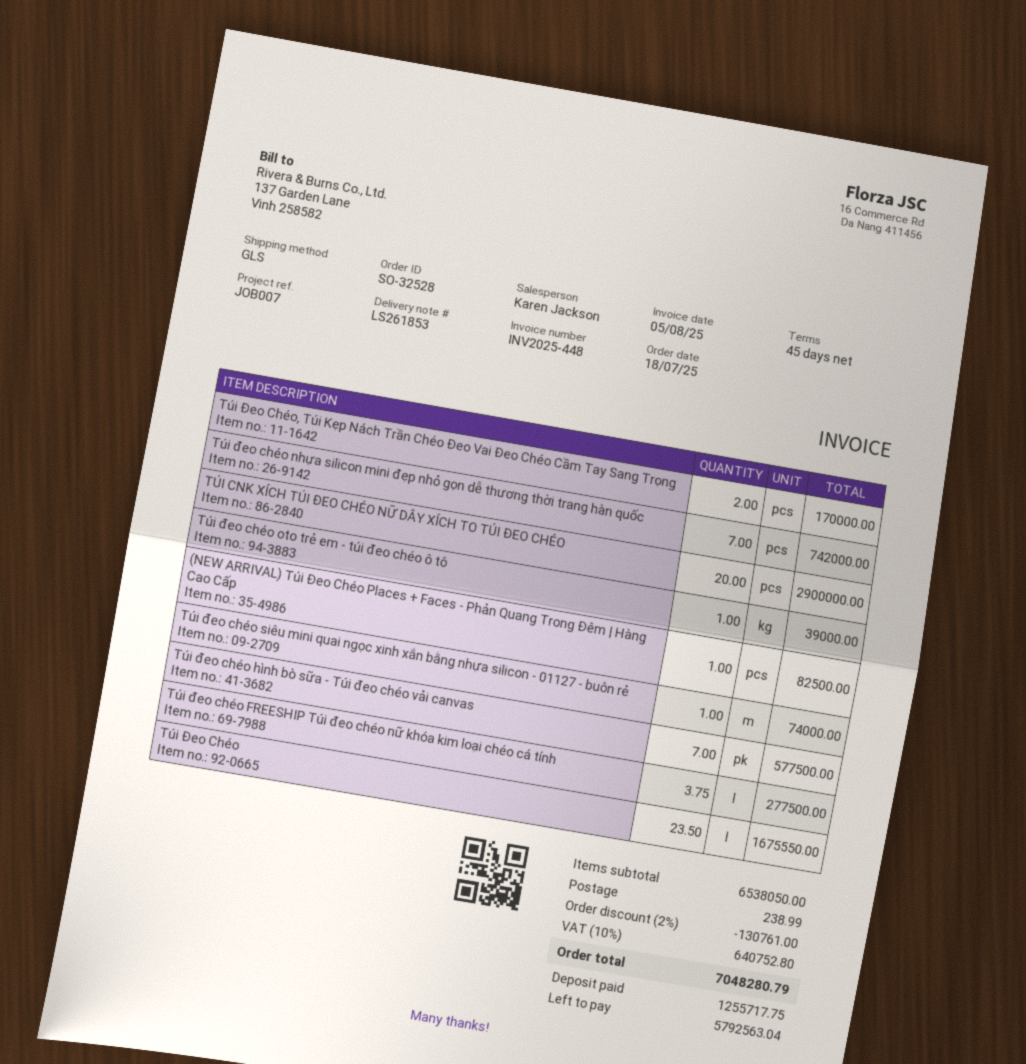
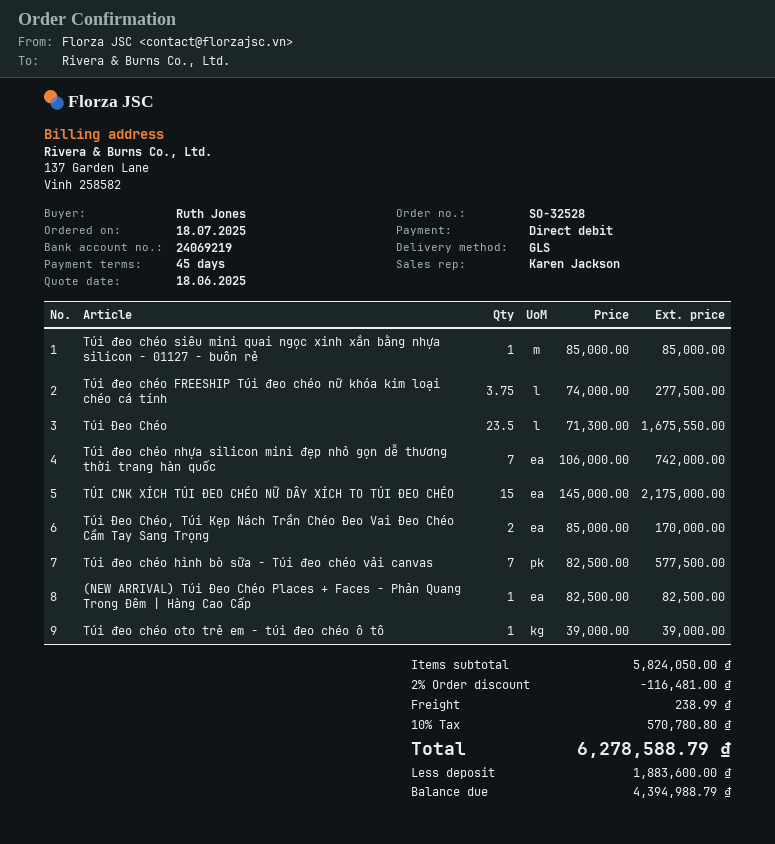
TÚI CNK XÍCH TÚI ĐEO CHÉO NỮ DÂY XÍCH TO TÚI ĐEO CHÉO: 20 for 2900000.00 -> 15 for 2175000.00
Túi đeo chéo siêu mini quai ngọc xinh xắn bằng nhựa silicon - 01127 - buôn rẻ: 1 for 74000.00 -> 1 for 85000.00
subtotal: 6538050.00 -> 5824050.00
discount: 2% = 130761.00 -> 2% = 116481.00
tax: 10% = 640752.80 -> 10% = 570780.80
total: 7048280.79 -> 6278588.79
deposit: 1255717.75 -> 1883600.00
balance: 5792563.04 -> 4394988.79

